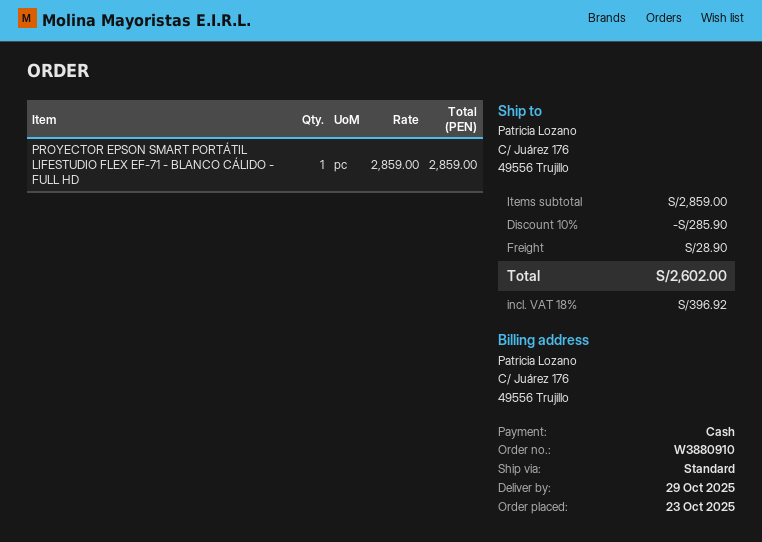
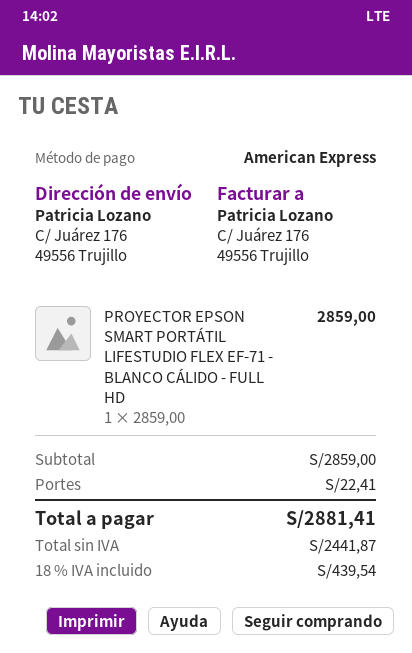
payment method: cash -> American Express
discount: 10% = 285.90 -> none
shipping: 28.90 -> 22.41
tax: 18% = 396.92 -> 18% = 439.54
total: 2602.00 -> 2881.41

